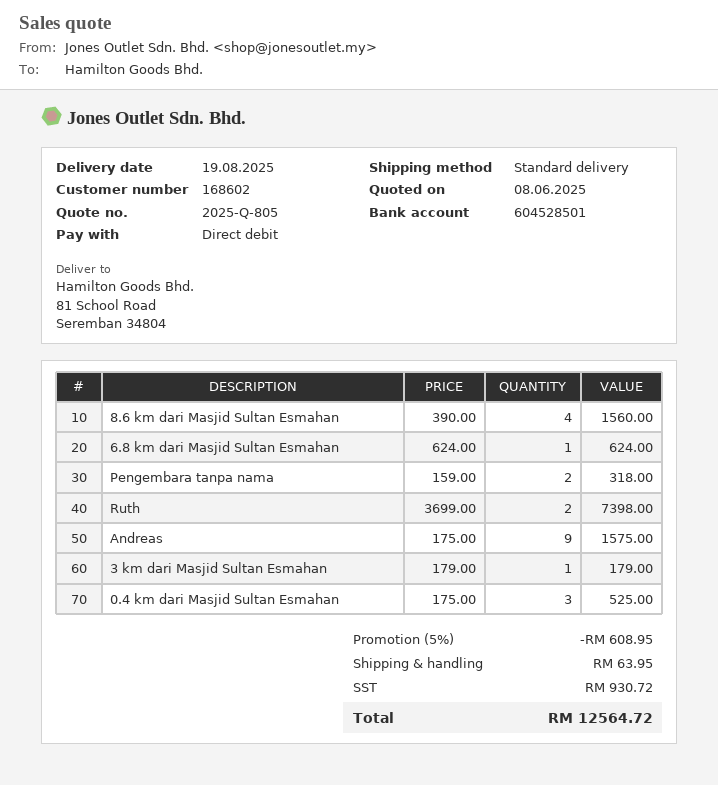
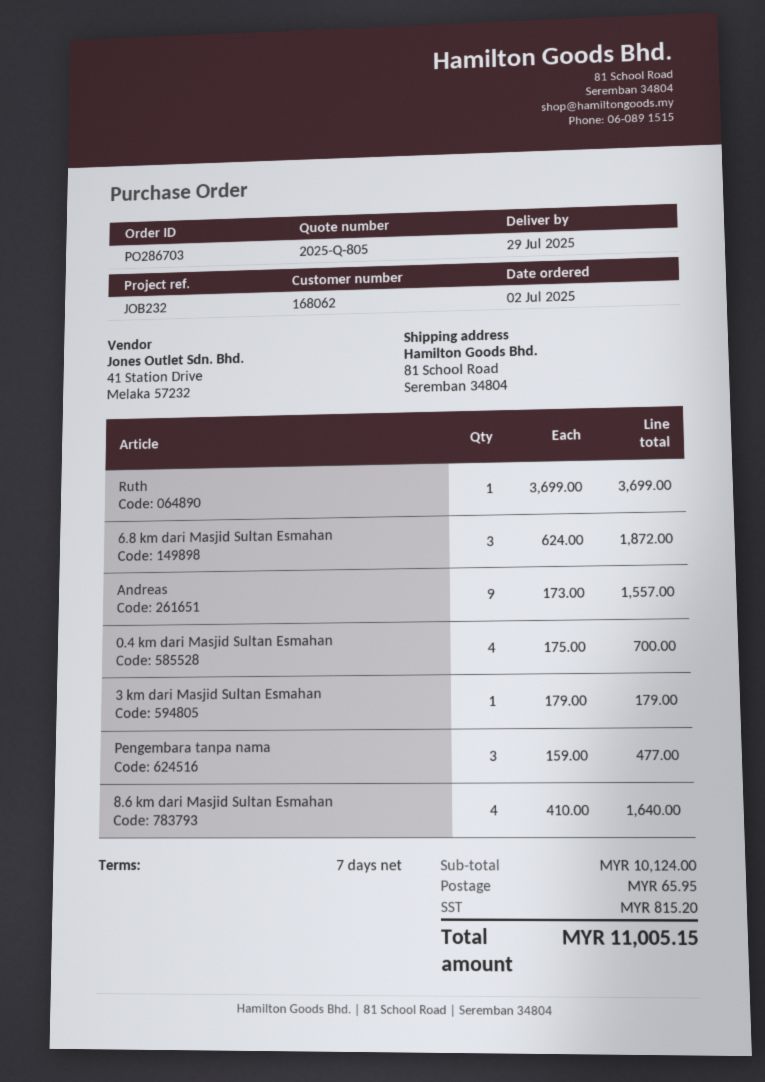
delivery date: 2025-08-19 -> 2025-07-29
customer number: 168602 -> 168062
8.6 km dari Masjid Sultan Esmahan: 4 x 390.00 = 1560.00 -> 4 x 410.00 = 1640.00
6.8 km dari Masjid Sultan Esmahan: 1 x 624.00 = 624.00 -> 3 x 624.00 = 1872.00
Pengembara tanpa nama: 2 x 159.00 = 318.00 -> 3 x 159.00 = 477.00
Ruth: 2 x 3699.00 = 7398.00 -> 1 x 3699.00 = 3699.00
Andreas: 9 x 175.00 = 1575.00 -> 9 x 173.00 = 1557.00
0.4 km dari Masjid Sultan Esmahan: 3 x 175.00 = 525.00 -> 4 x 175.00 = 700.00
discount: 5% = 608.95 -> none
shipping: 63.95 -> 65.95
tax: 930.72 -> 815.20
total: 12564.72 -> 11005.15

